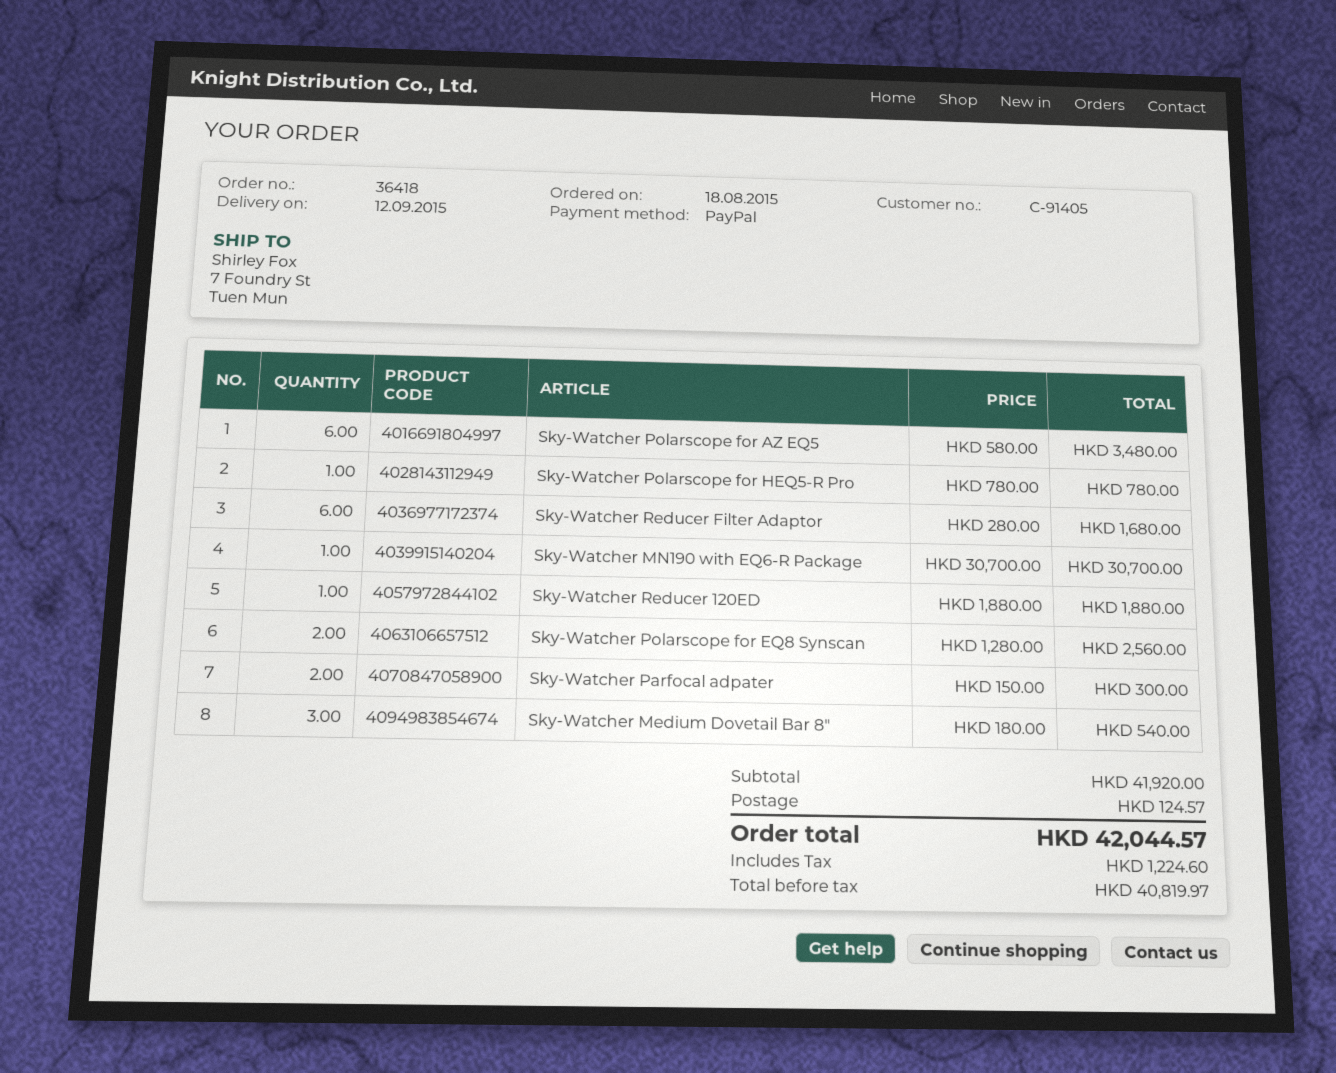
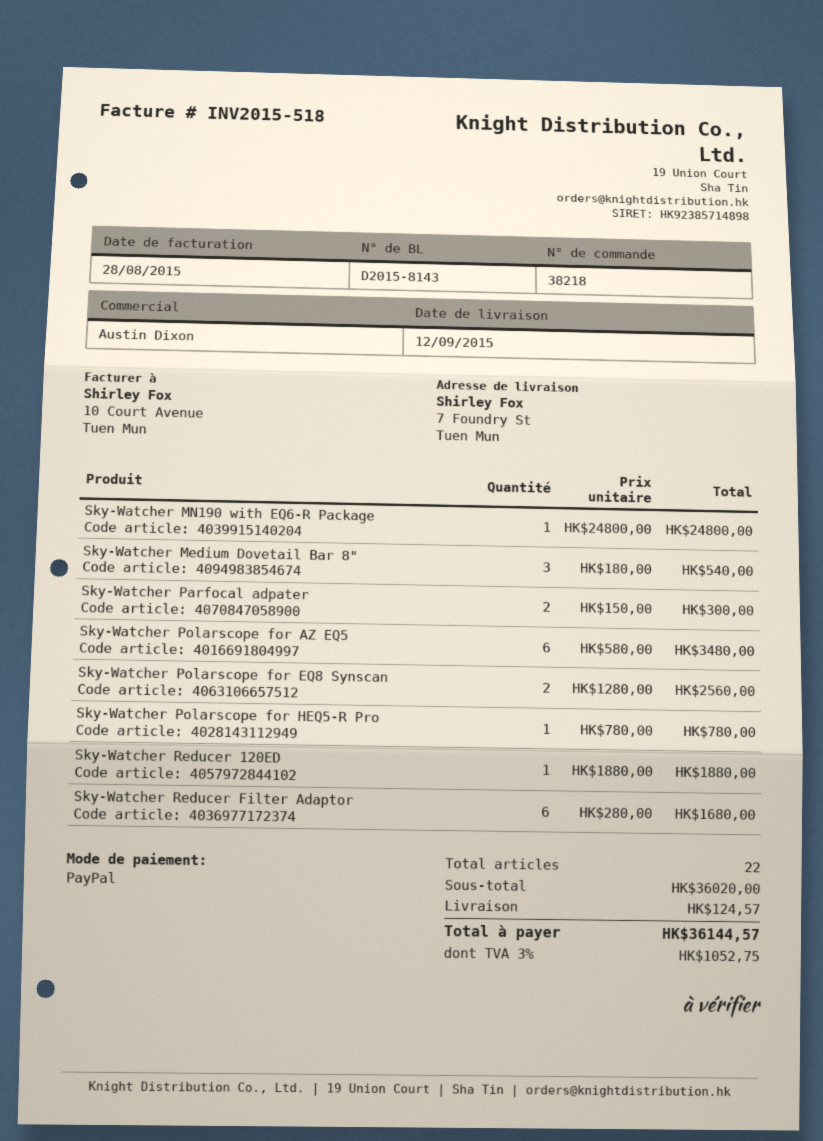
order number: 36418 -> 38218
Sky-Watcher MN190 with EQ6-R Package: 1 x 30700.00 = 30700.00 -> 1 x 24800.00 = 24800.00
subtotal: 41920.00 -> 36020.00
tax: 1224.60 -> 1052.75
total: 42044.57 -> 36144.57

